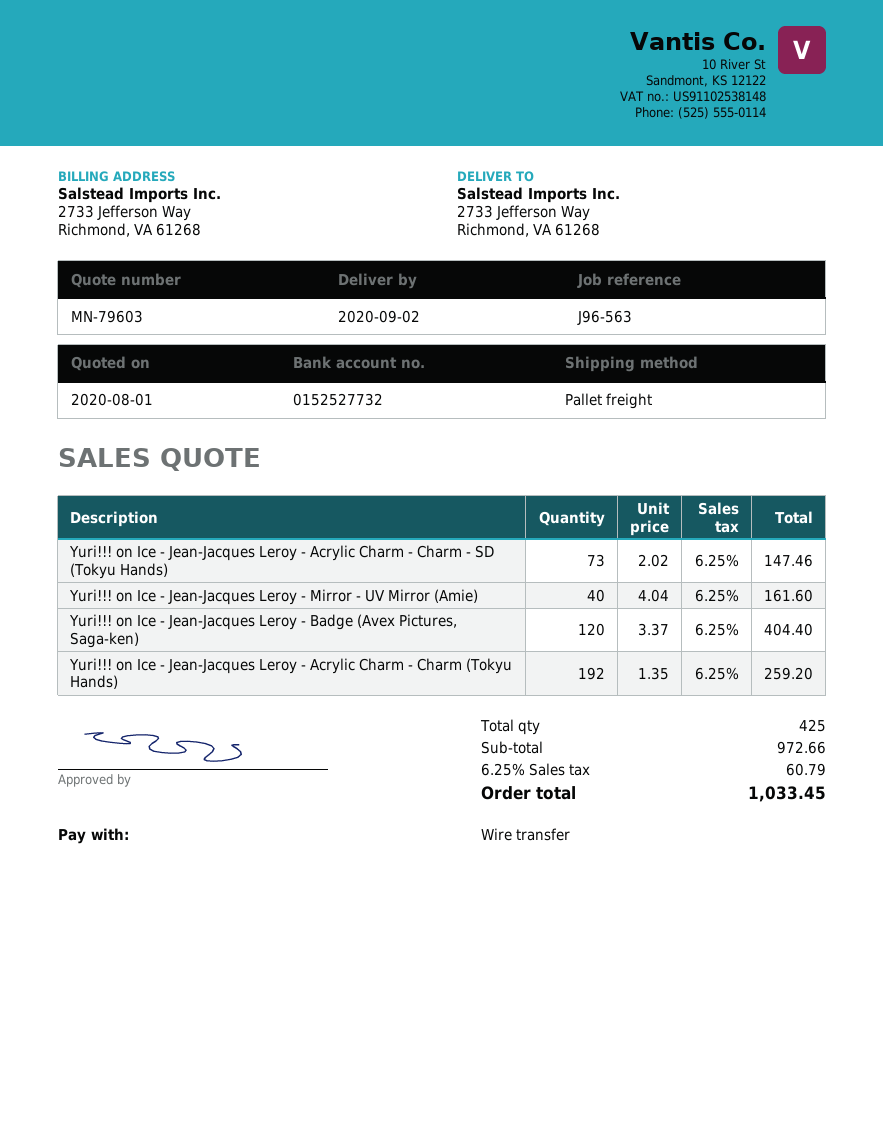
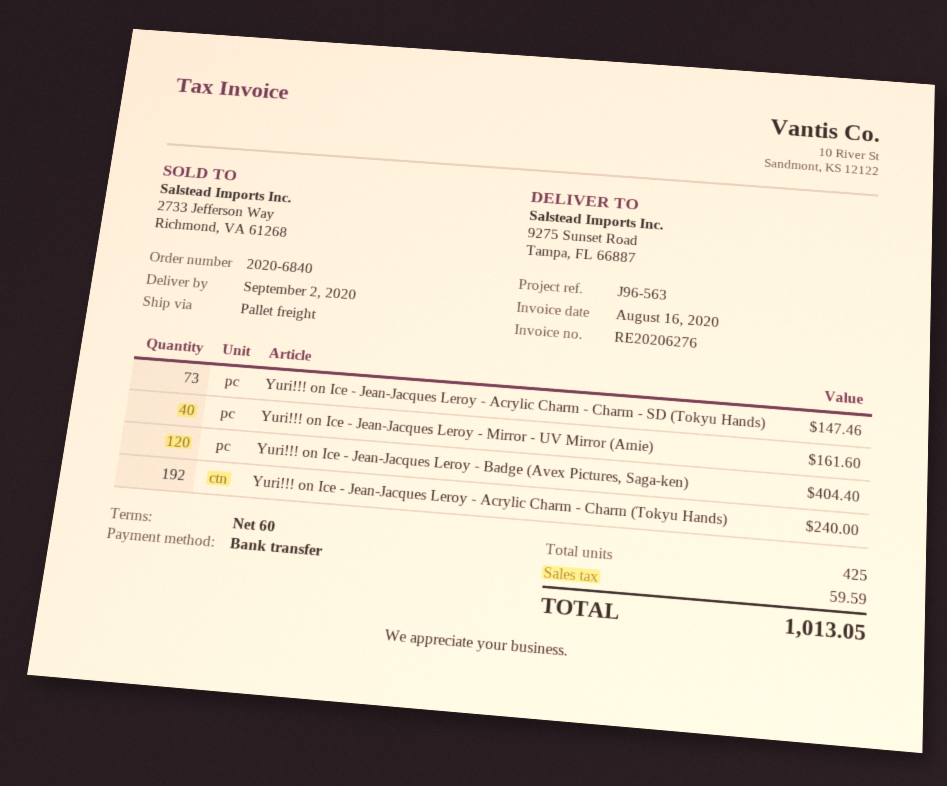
ship to: 2733 Jefferson Way, Richmond, VA 61268 -> 9275 Sunset Road, Tampa, FL 66887
Yuri!!! on Ice - Jean-Jacques Leroy - Acrylic Charm - Charm (Tokyu Hands): 192 for 259.20 -> 192 for 240.00
tax: 60.79 -> 59.59
total: 1033.45 -> 1013.05

